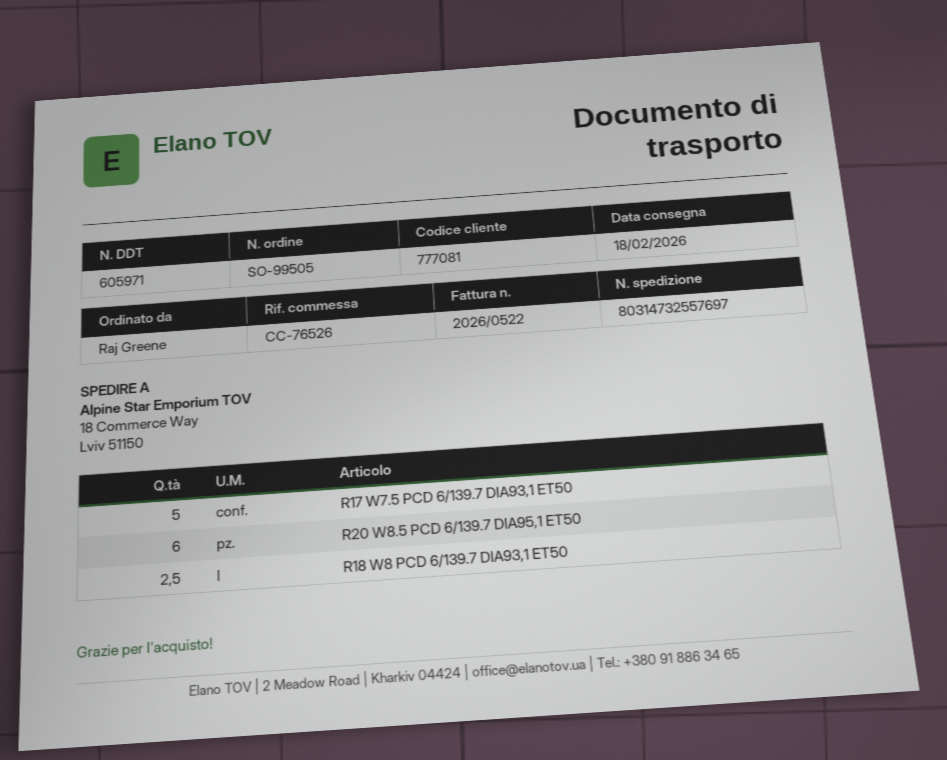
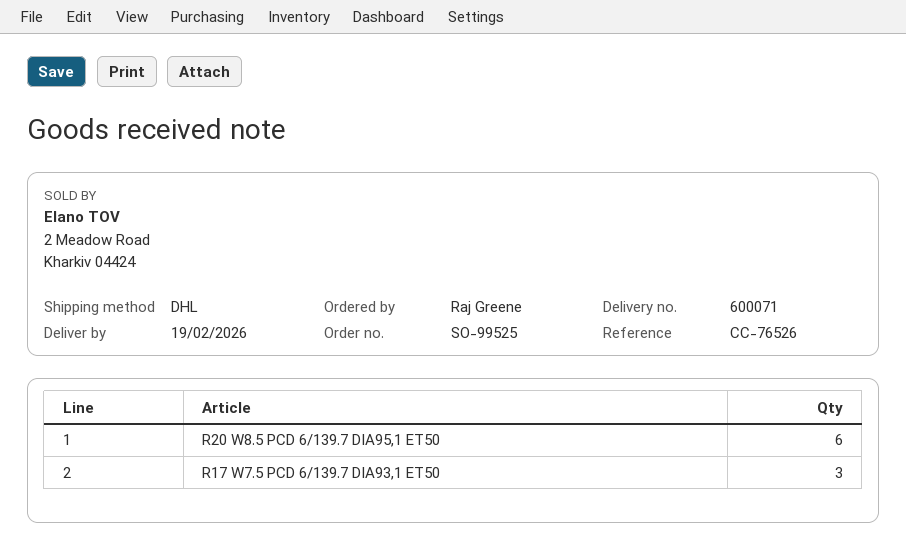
order number: SO-99505 -> SO-99525
delivery note number: 605971 -> 600071
delivery date: 2026-02-18 -> 2026-02-19
R17 W7.5 PCD 6/139.7 DIA93,1 ET50: 5 -> 3
R18 W8 PCD 6/139.7 DIA93,1 ET50: 2.5 -> none

